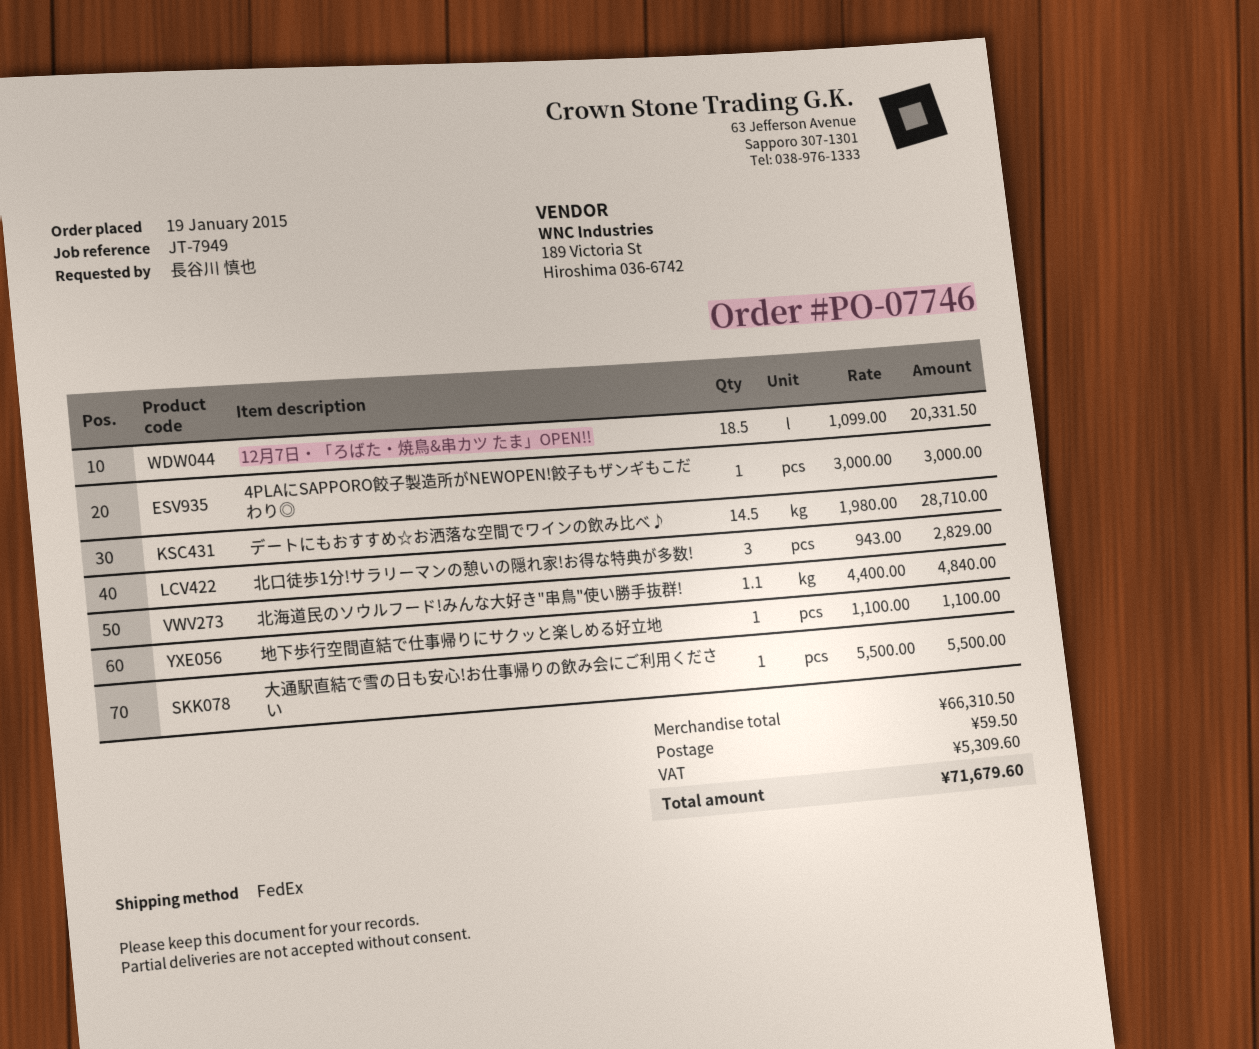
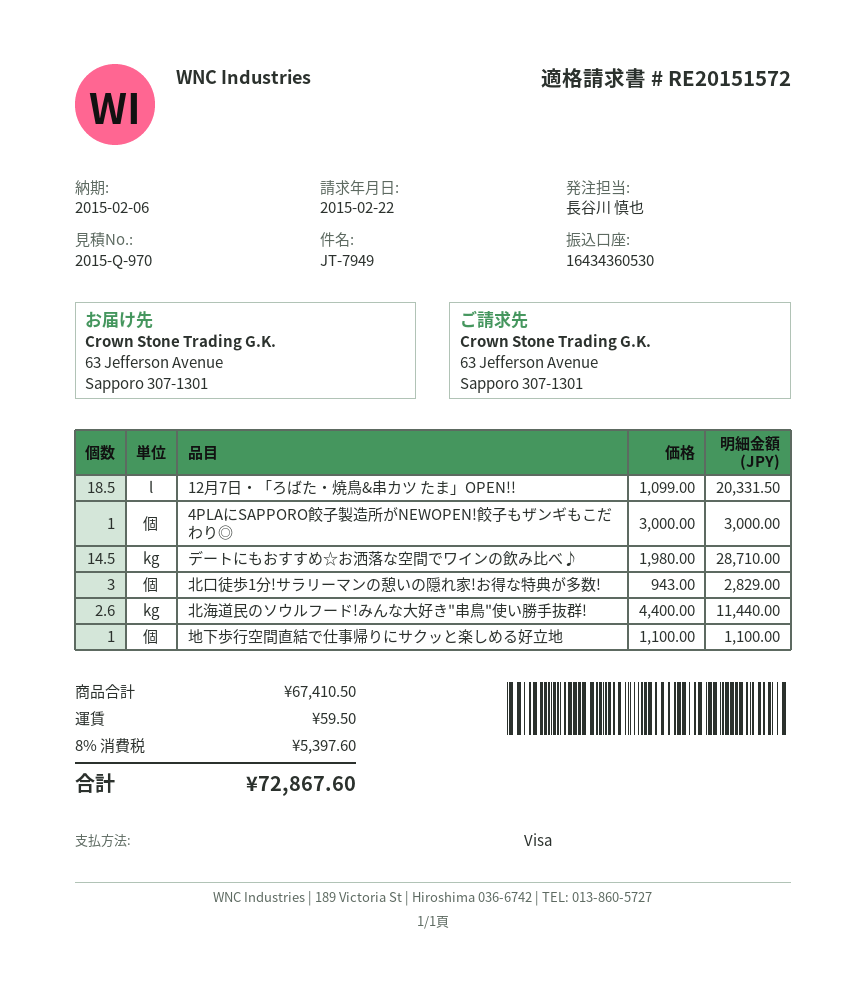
北海道民のソウルフード!みんな大好き"串鳥"使い勝手抜群!: 1.1 x 4400.00 = 4840.00 -> 2.6 x 4400.00 = 11440.00
大通駅直結で雪の日も安心!お仕事帰りの飲み会にご利用ください: 1 x 5500.00 = 5500.00 -> none
subtotal: 66310.50 -> 67410.50
tax: 5309.60 -> 5397.60
total: 71679.60 -> 72867.60

